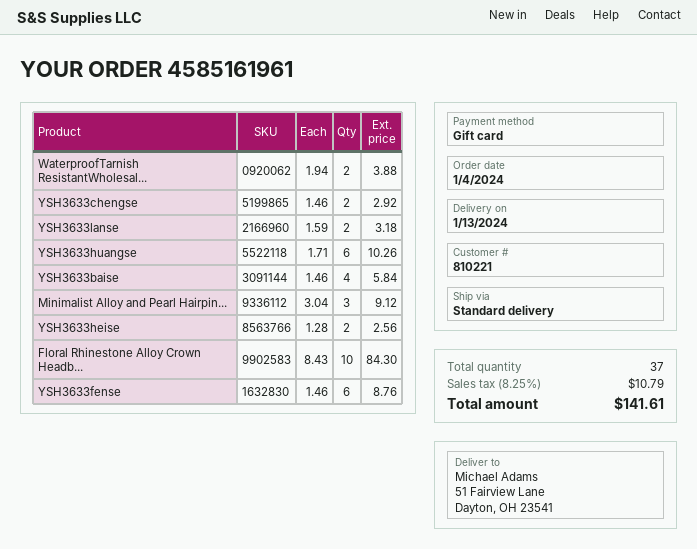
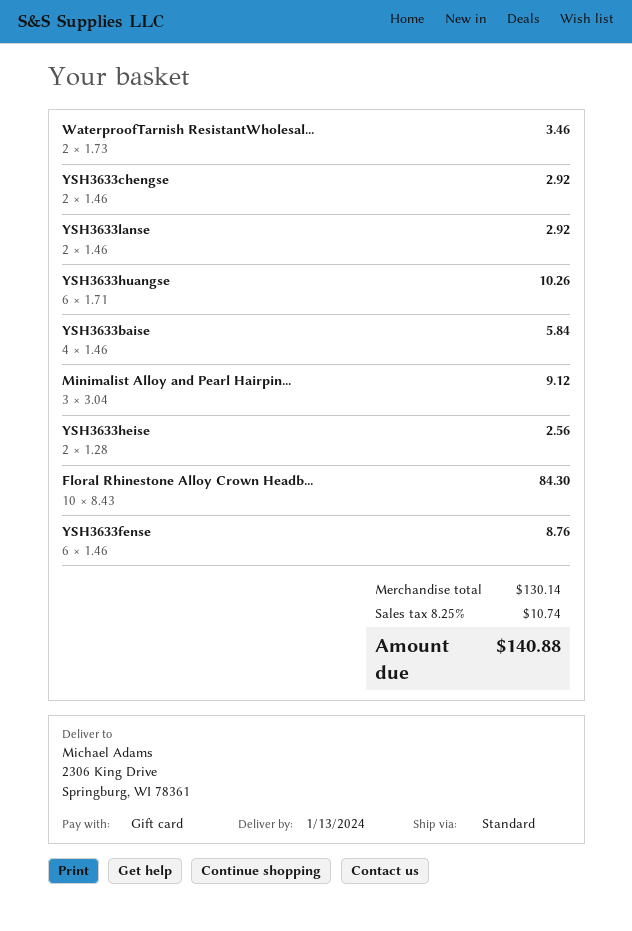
ship to: 51 Fairview Lane, Dayton, OH 23541 -> 2306 King Drive, Springburg, WI 78361
WaterproofTarnish ResistantWholesal...: 2 x 1.94 = 3.88 -> 2 x 1.73 = 3.46
YSH3633lanse: 2 x 1.59 = 3.18 -> 2 x 1.46 = 2.92
tax: 8.25% = 10.79 -> 8.25% = 10.74
total: 141.61 -> 140.88

